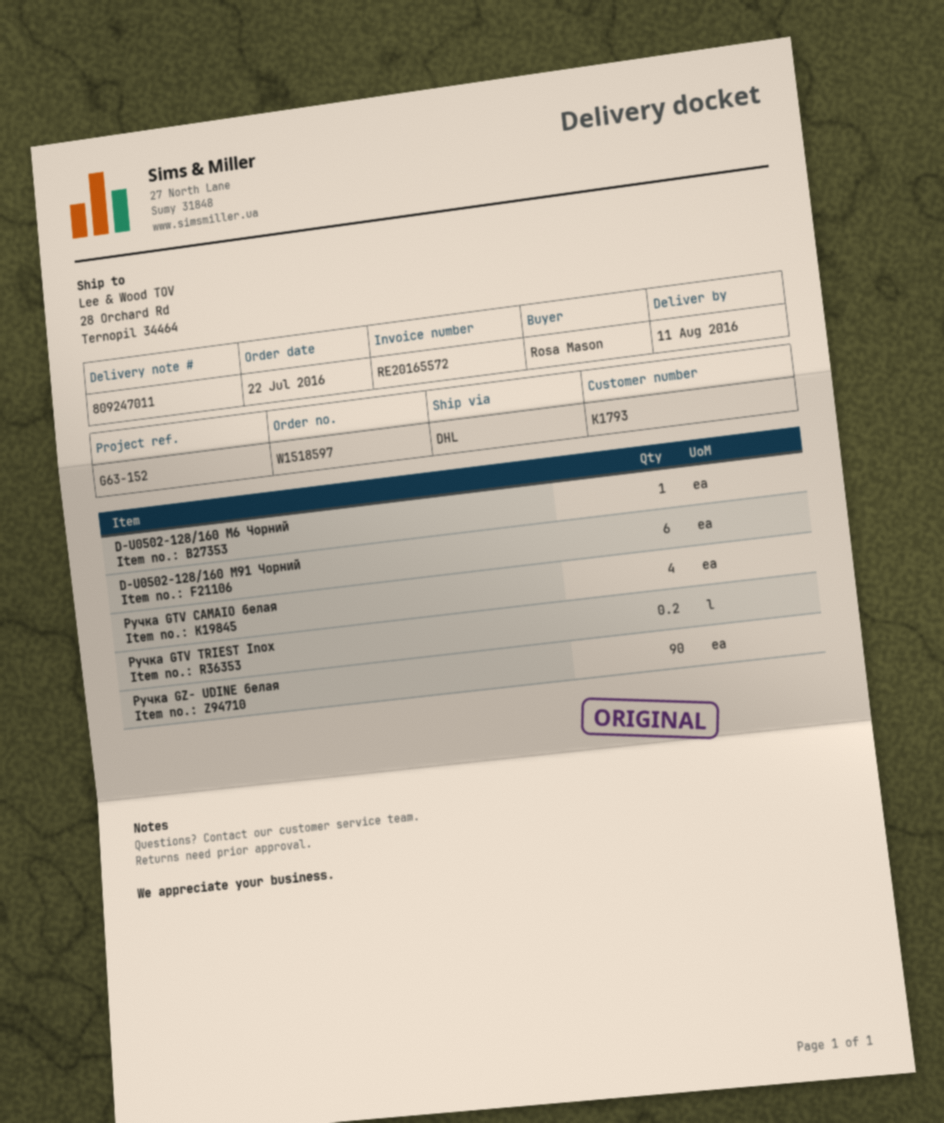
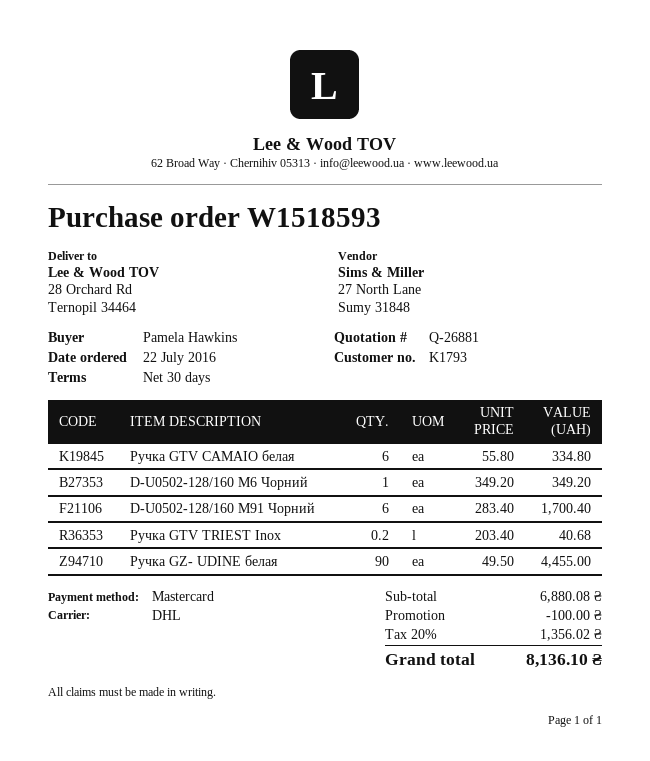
order number: W1518597 -> W1518593
ordered by: Rosa Mason -> Pamela Hawkins
Ручка GTV CAMAIO белая: 4 -> 6

